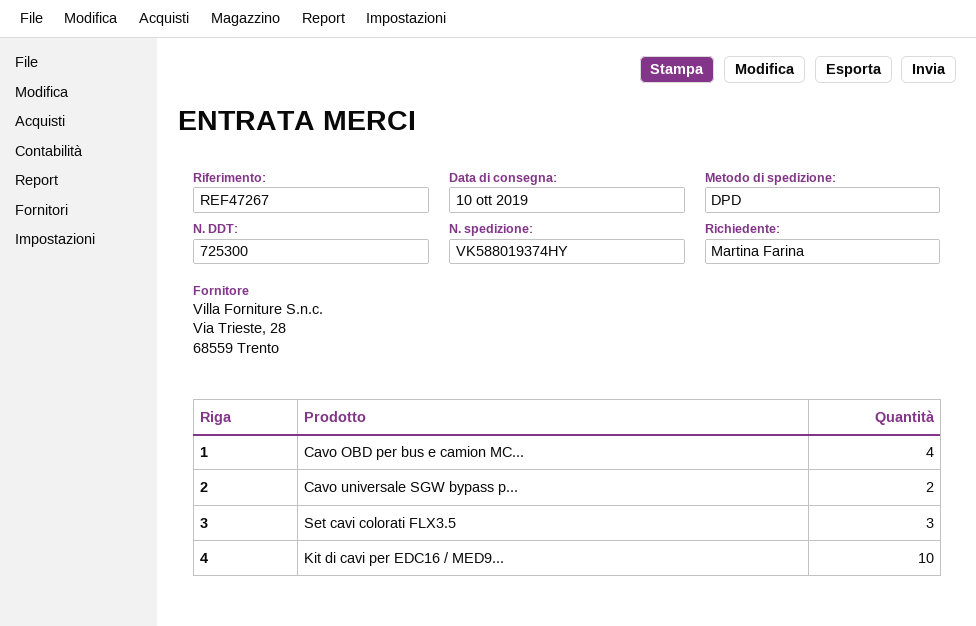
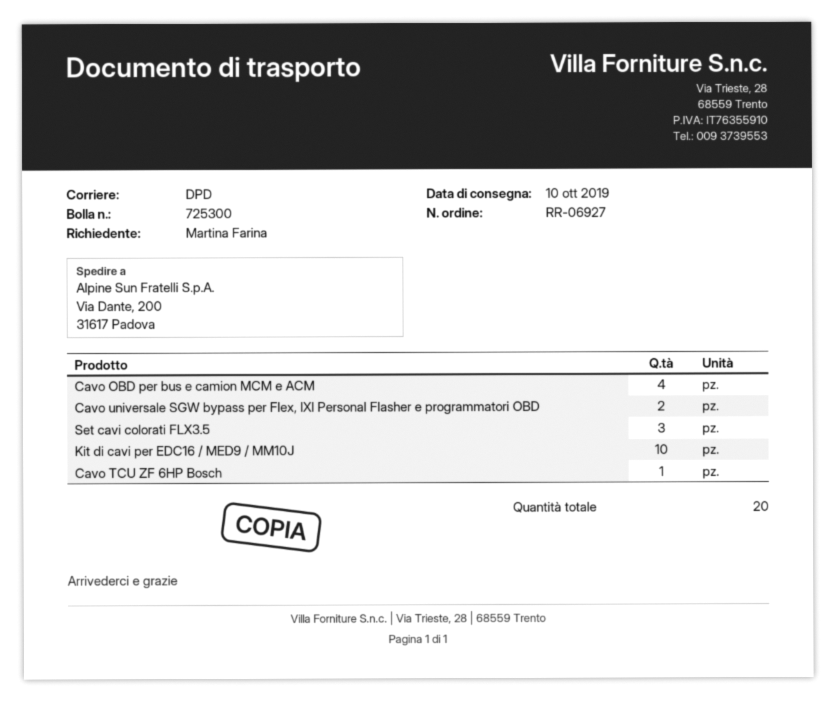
Cavo TCU ZF 6HP Bosch: none -> 1

